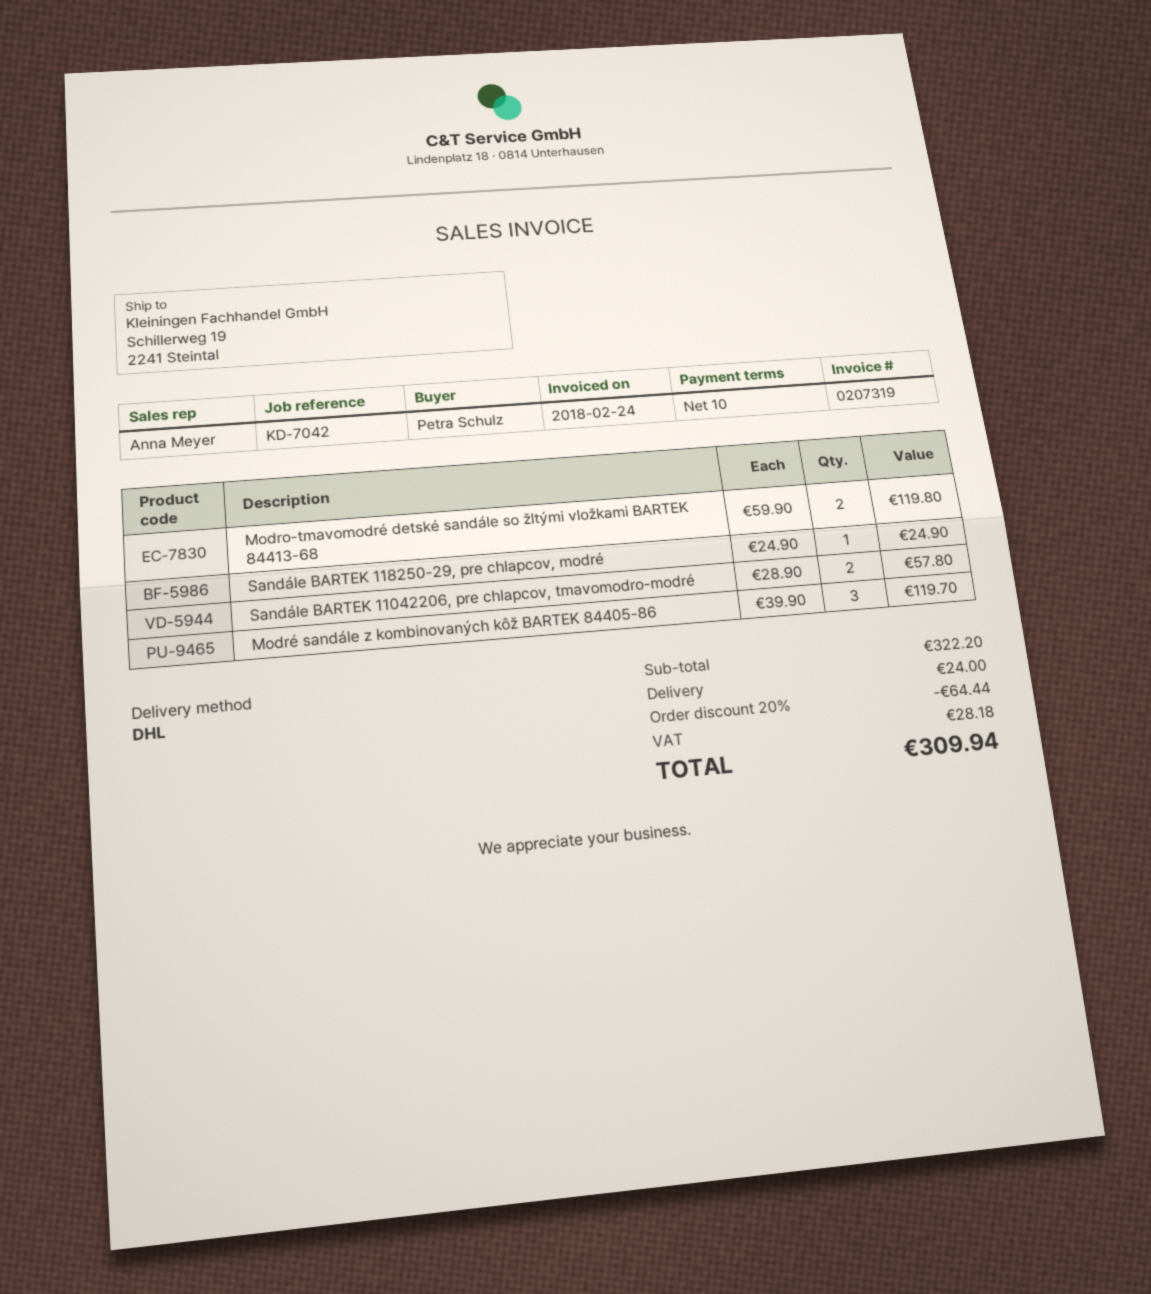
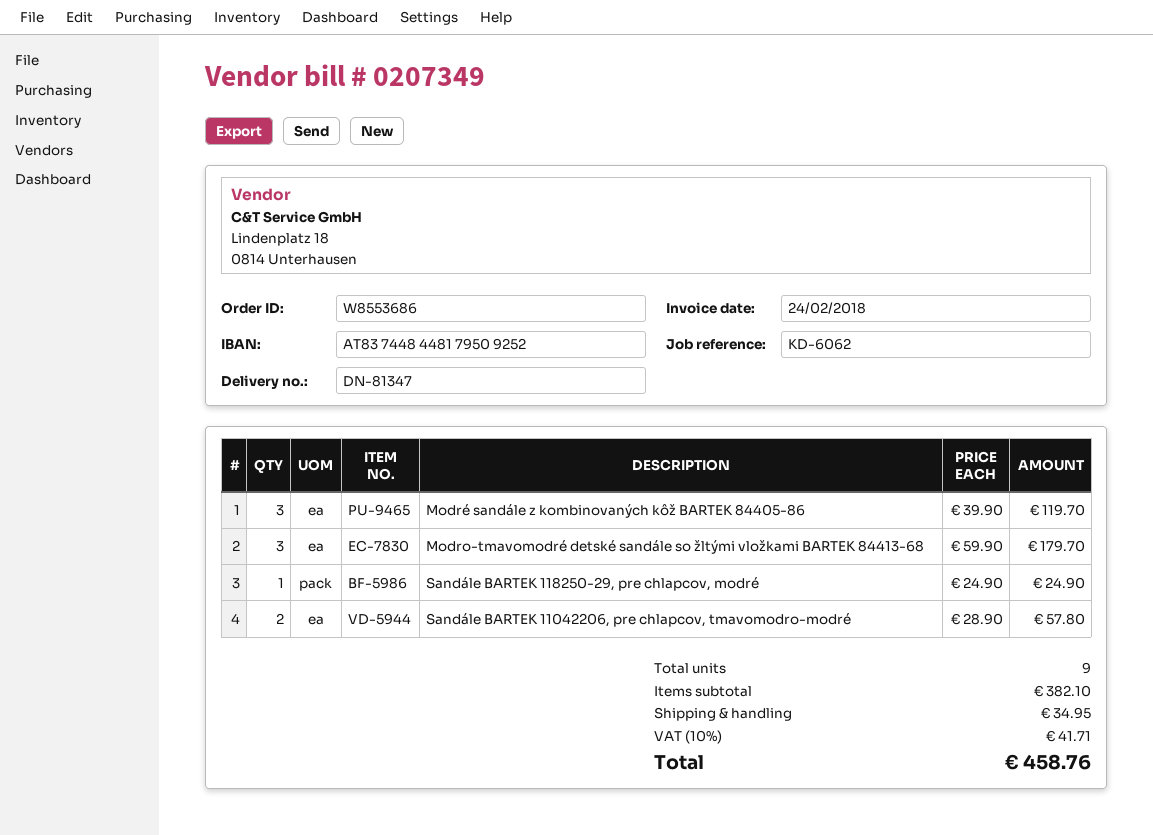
invoice number: 0207319 -> 0207349
reference: KD-7042 -> KD-6062
Modro-tmavomodré detské sandále so žltými vložkami BARTEK 84413-68: 2 x 59.90 = 119.80 -> 3 x 59.90 = 179.70
subtotal: 322.20 -> 382.10
discount: 20% = 64.44 -> none
shipping: 24.00 -> 34.95
tax: 28.18 -> 41.71
total: 309.94 -> 458.76

